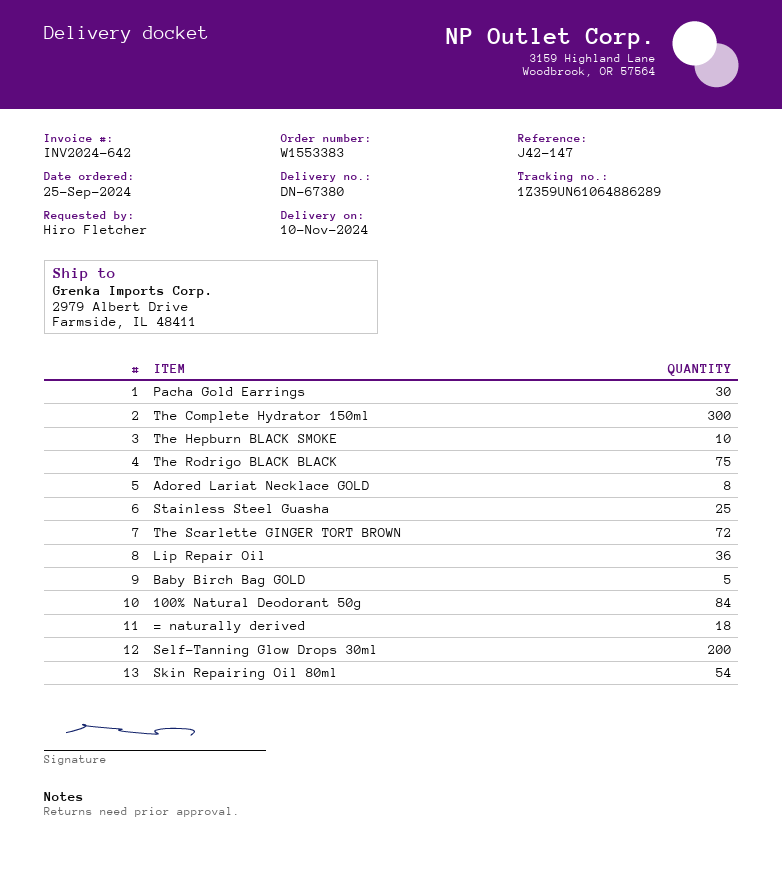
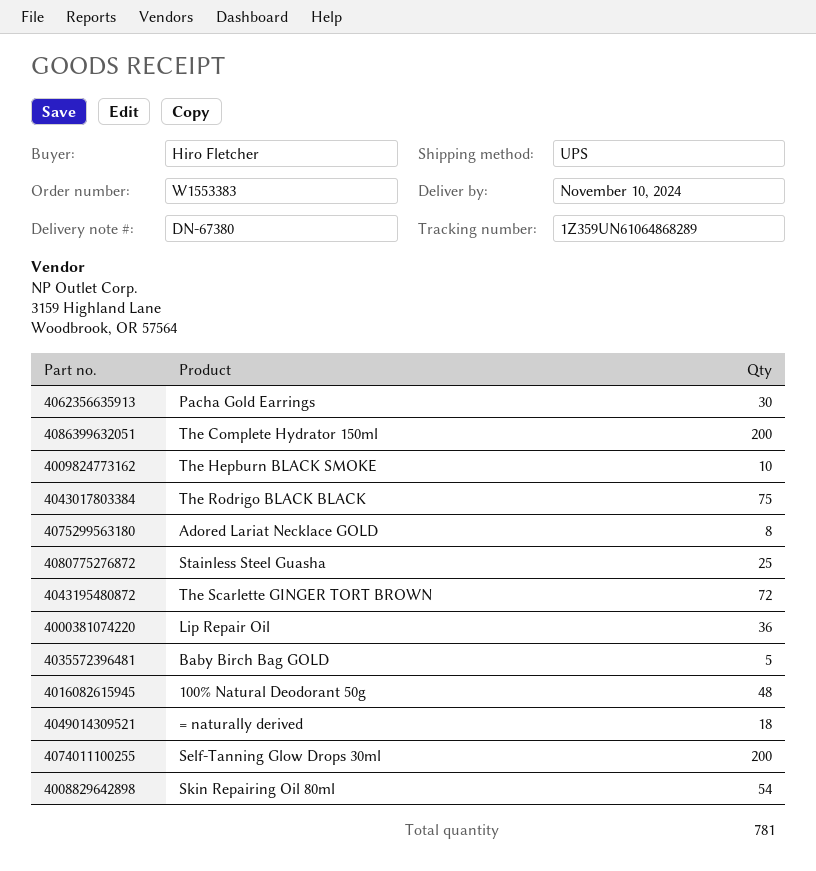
tracking number: 1Z359UN61064886289 -> 1Z359UN61064868289
The Complete Hydrator 150ml: 300 -> 200
100% Natural Deodorant 50g: 84 -> 48

